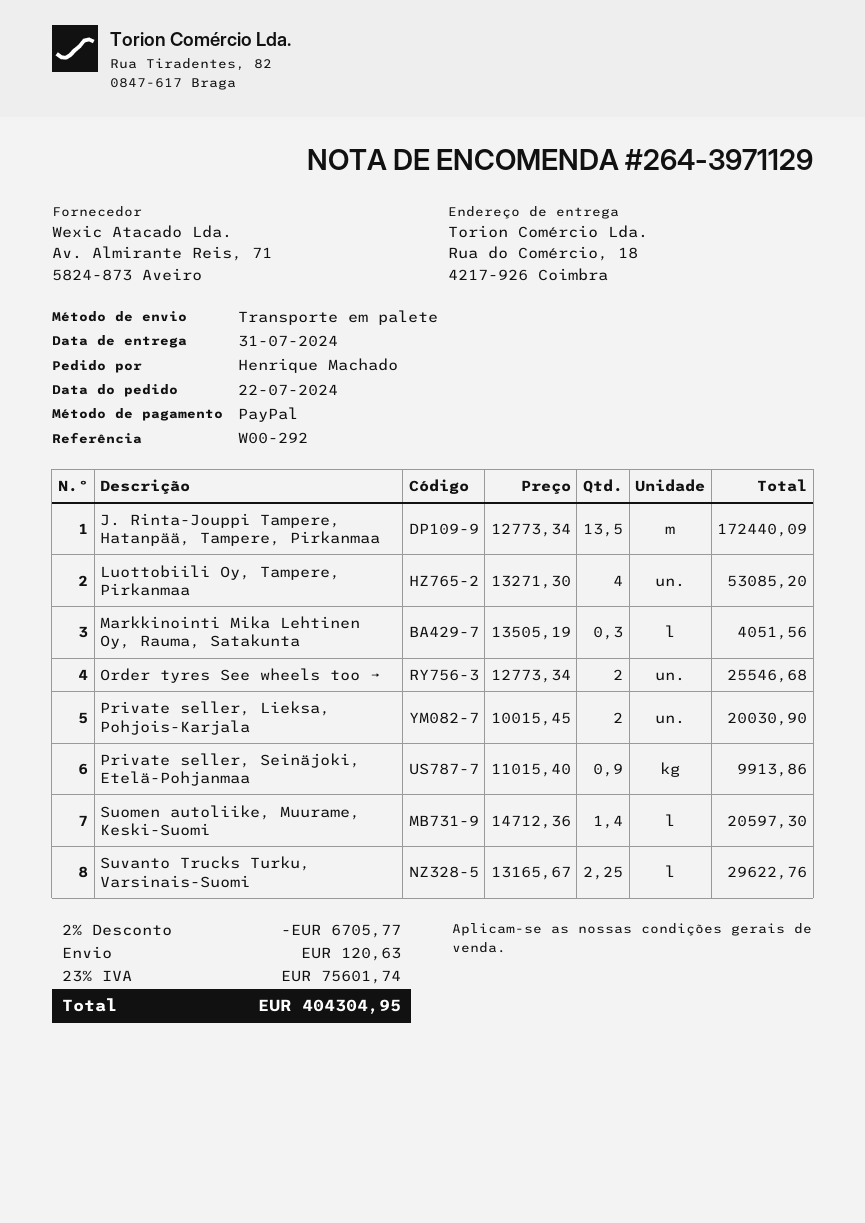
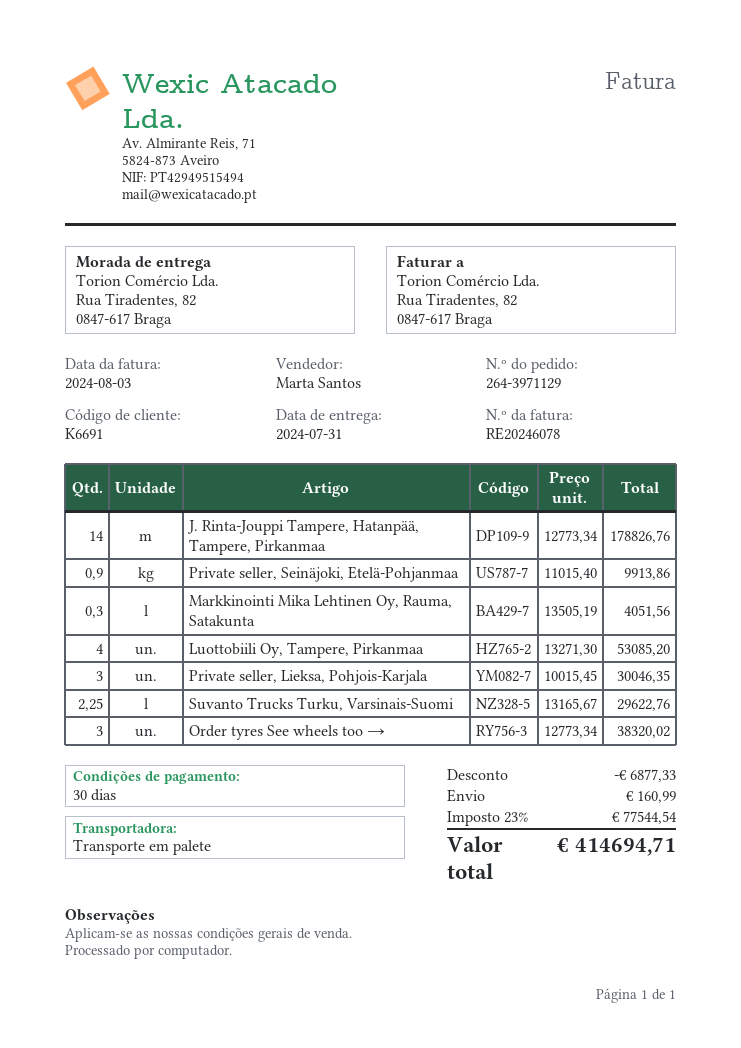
ship to: Rua do Comércio, 18, 4217-926 Coimbra -> Rua Tiradentes, 82, 0847-617 Braga
J. Rinta-Jouppi Tampere, Hatanpää, Tampere, Pirkanmaa: 13.5 x 12773.34 = 172440.09 -> 14 x 12773.34 = 178826.76
Order tyres See wheels too →: 2 x 12773.34 = 25546.68 -> 3 x 12773.34 = 38320.02
Private seller, Lieksa, Pohjois-Karjala: 2 x 10015.45 = 20030.90 -> 3 x 10015.45 = 30046.35
Suomen autoliike, Muurame, Keski-Suomi: 1.4 x 14712.36 = 20597.30 -> none
discount: 6705.77 -> 6877.33
shipping: 120.63 -> 160.99
tax: 23% = 75601.74 -> 23% = 77544.54
total: 404304.95 -> 414694.71

